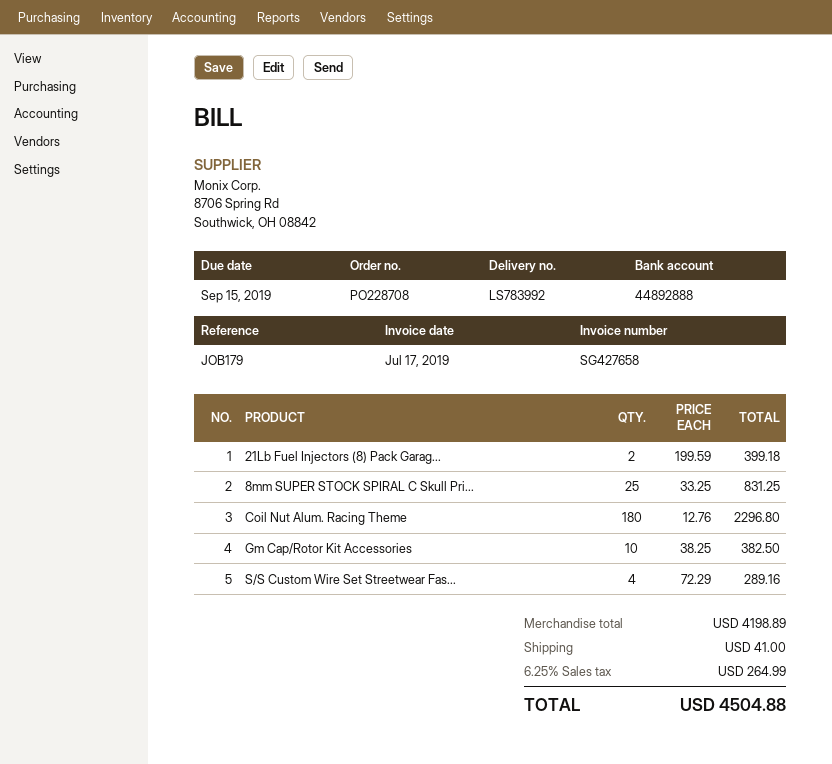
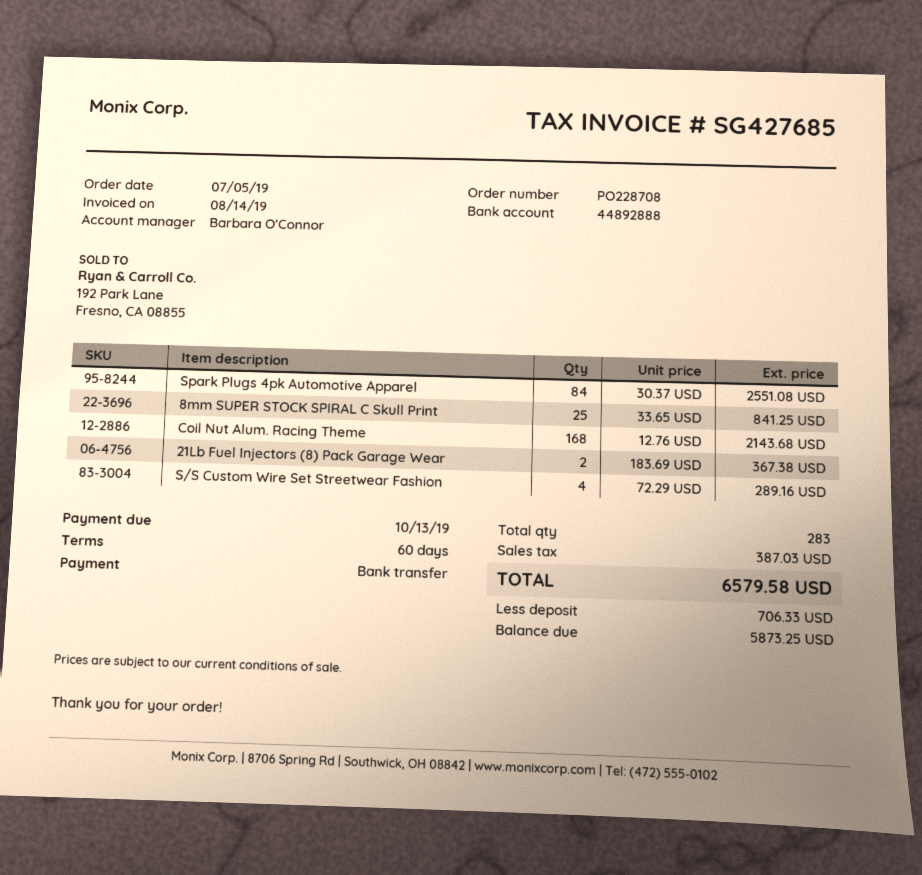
invoice number: SG427658 -> SG427685
invoice date: 2019-07-17 -> 2019-08-14
due date: 2019-09-15 -> 2019-10-13
21Lb Fuel Injectors (8) Pack Garag...: 2 x 199.59 = 399.18 -> 2 x 183.69 = 367.38
8mm SUPER STOCK SPIRAL C Skull Pri...: 25 x 33.25 = 831.25 -> 25 x 33.65 = 841.25
Coil Nut Alum. Racing Theme: 180 x 12.76 = 2296.80 -> 168 x 12.76 = 2143.68
Gm Cap/Rotor Kit Accessories: 10 x 38.25 = 382.50 -> none
Spark Plugs 4pk Automotive Apparel: none -> 84 x 30.37 = 2551.08
shipping: 41.00 -> none
tax: 264.99 -> 387.03
total: 4504.88 -> 6579.58

